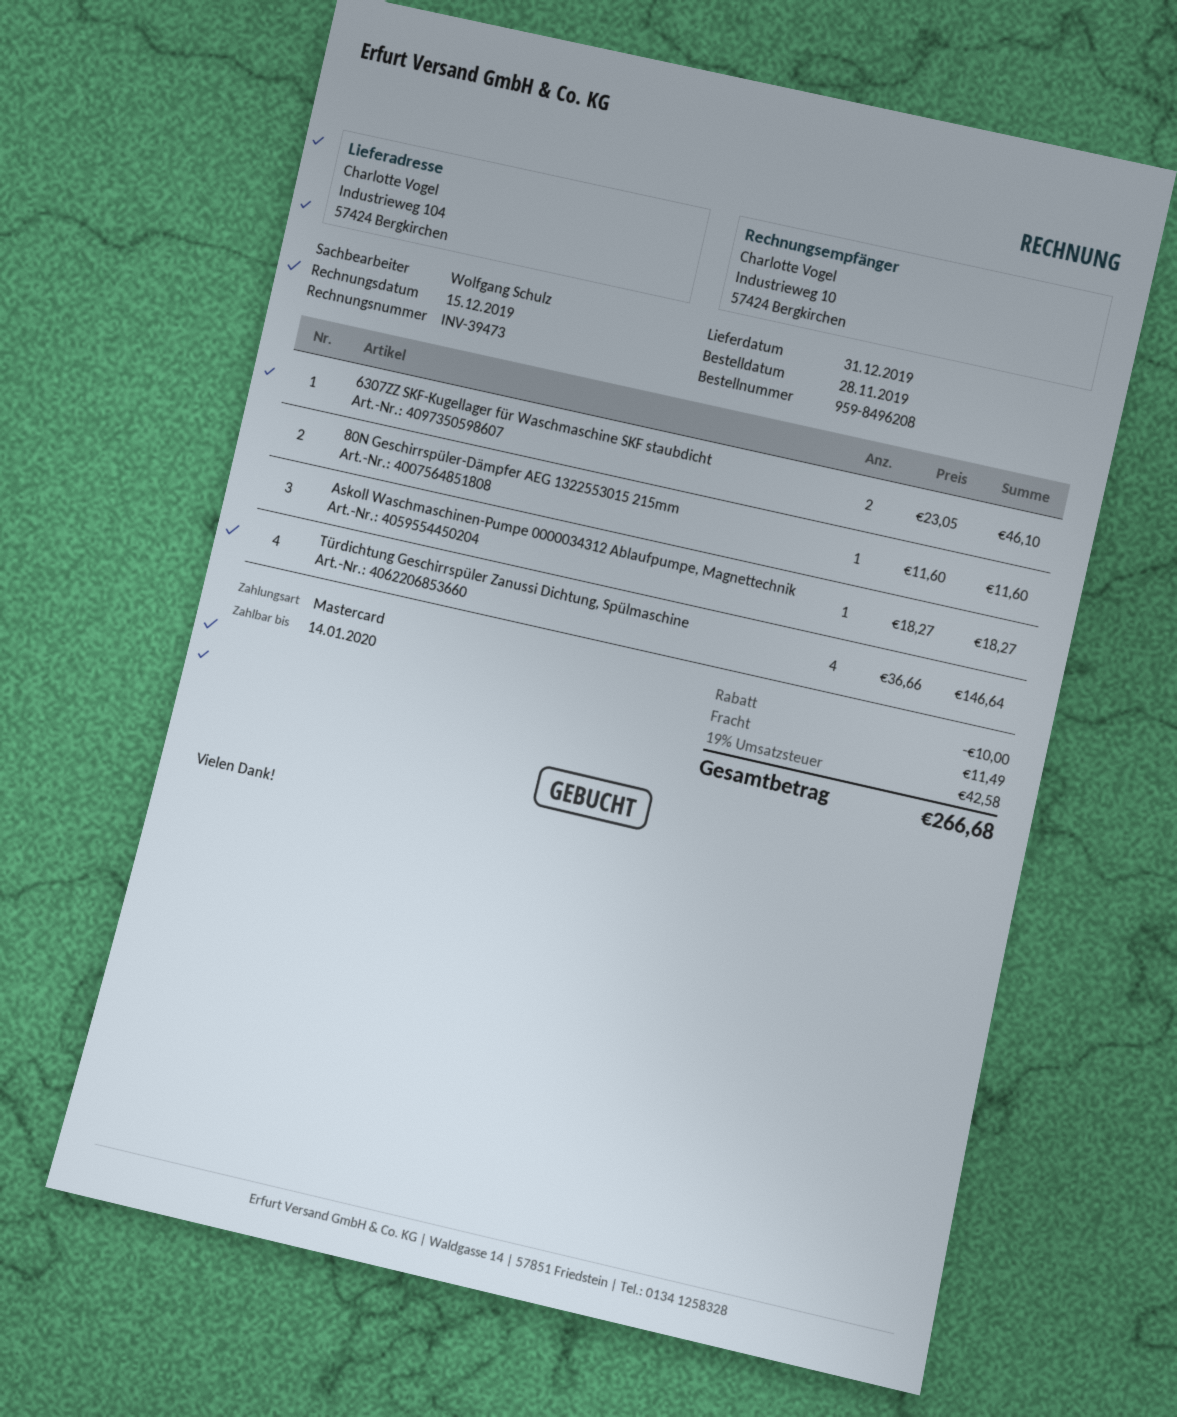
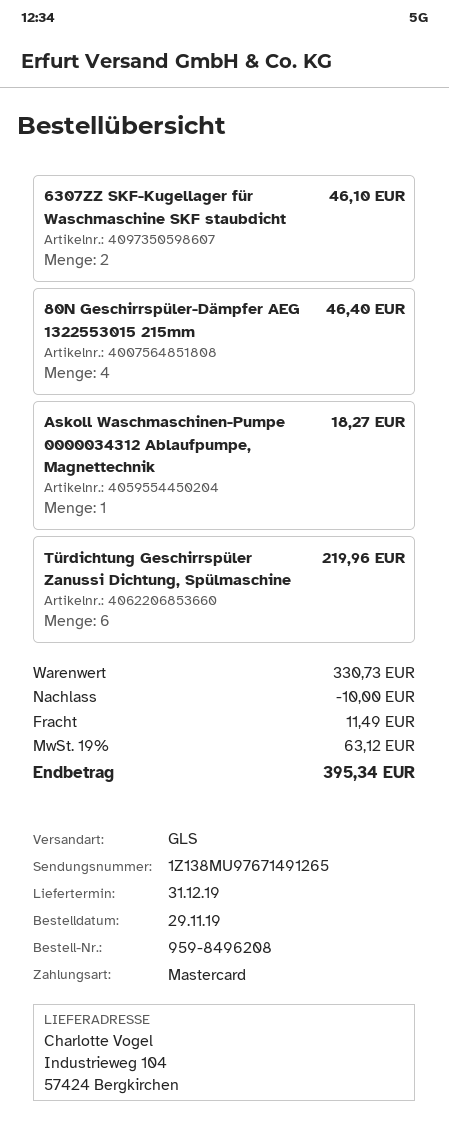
order date: 2019-11-28 -> 2019-11-29
80N Geschirrspüler-Dämpfer AEG 1322553015 215mm: 1 for 11.60 -> 4 for 46.40
Türdichtung Geschirrspüler Zanussi Dichtung, Spülmaschine: 4 for 146.64 -> 6 for 219.96
tax: 19% = 42.58 -> 19% = 63.12
total: 266.68 -> 395.34

